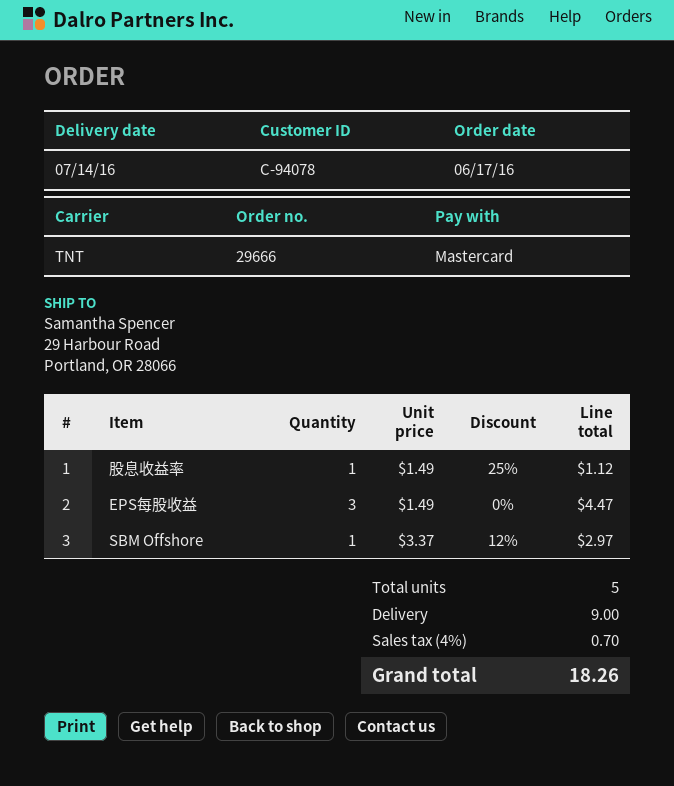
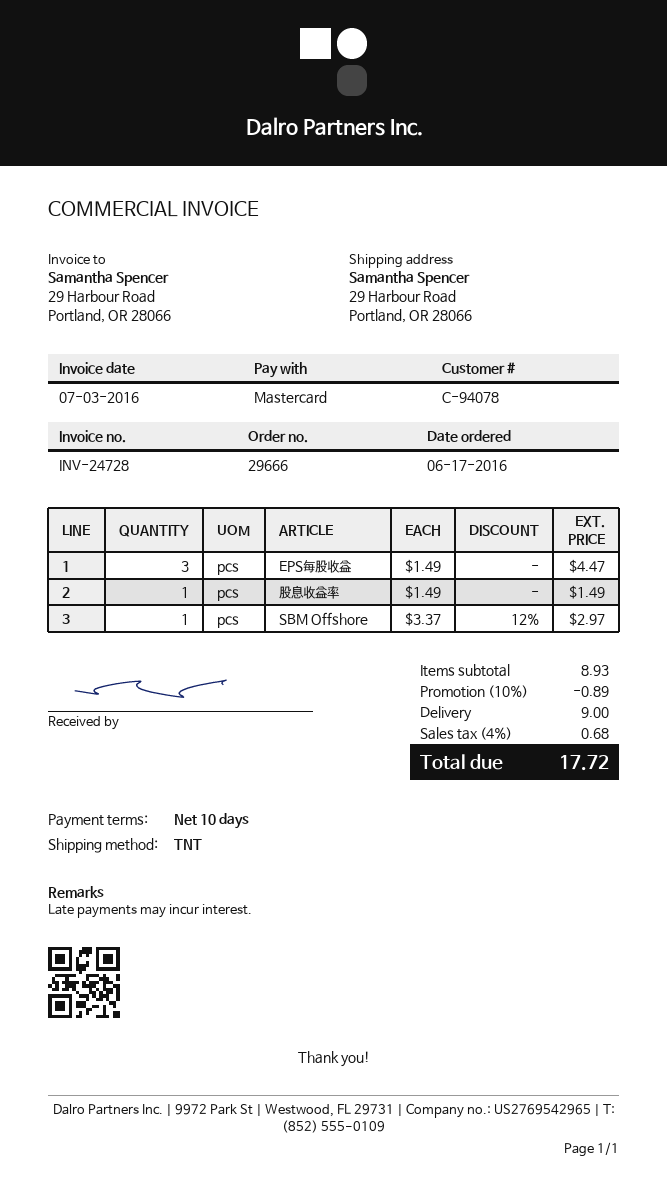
股息收益率: 1 x 1.49 - 25% = 1.12 -> 1 x 1.49 = 1.49
discount: none -> 10% = 0.89
tax: 4% = 0.70 -> 4% = 0.68
total: 18.26 -> 17.72

